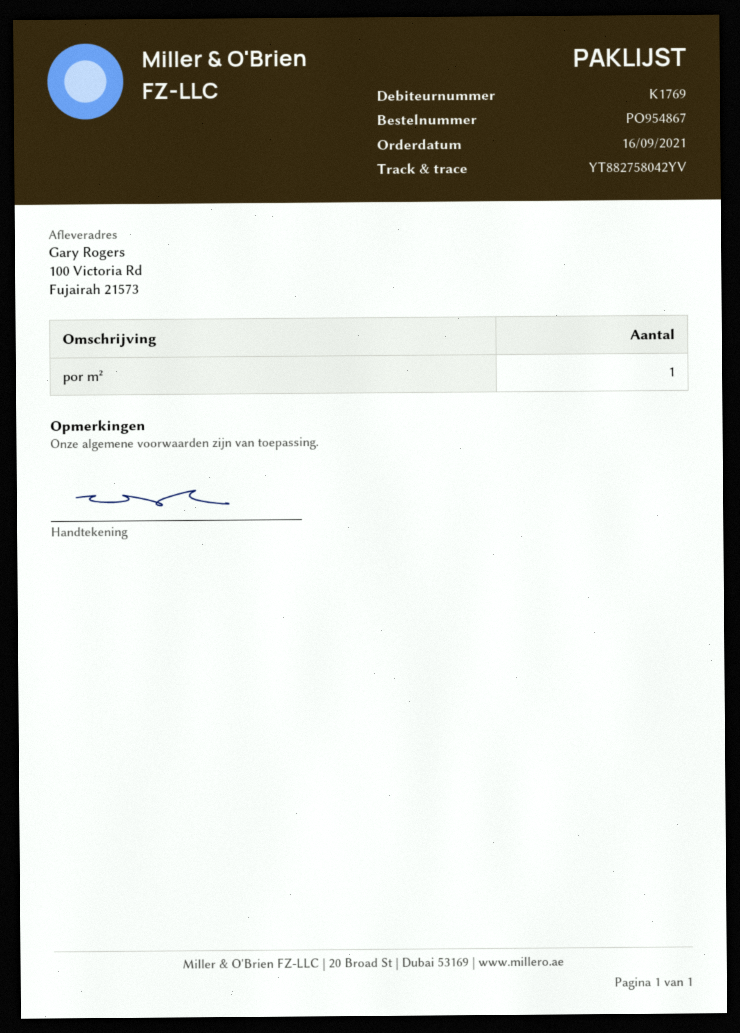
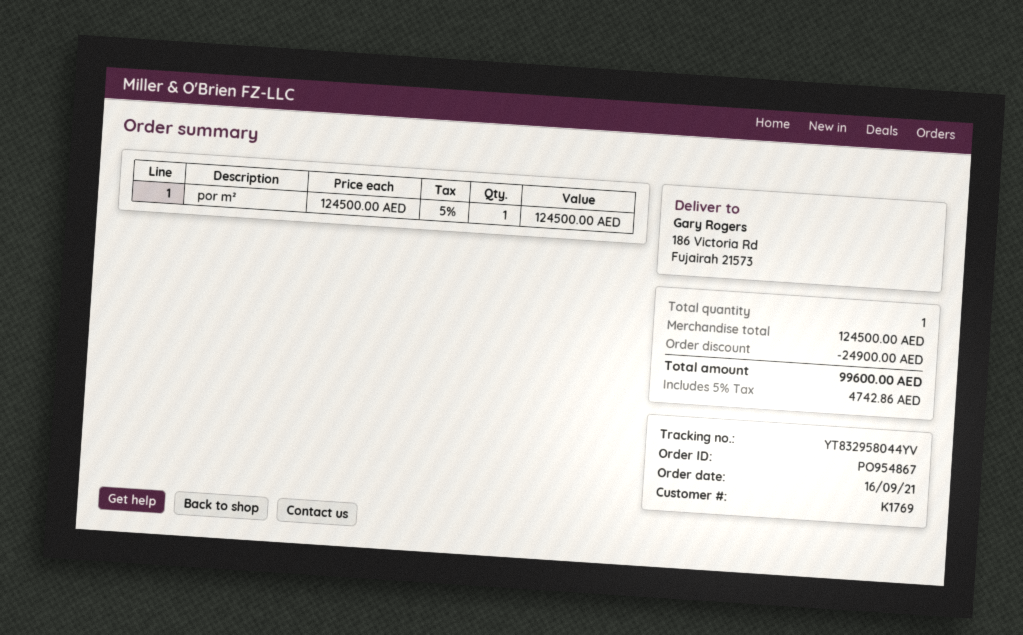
tracking number: YT882758042YV -> YT832958044YV
ship to: 100 Victoria Rd, Fujairah 21573 -> 186 Victoria Rd, Fujairah 21573

